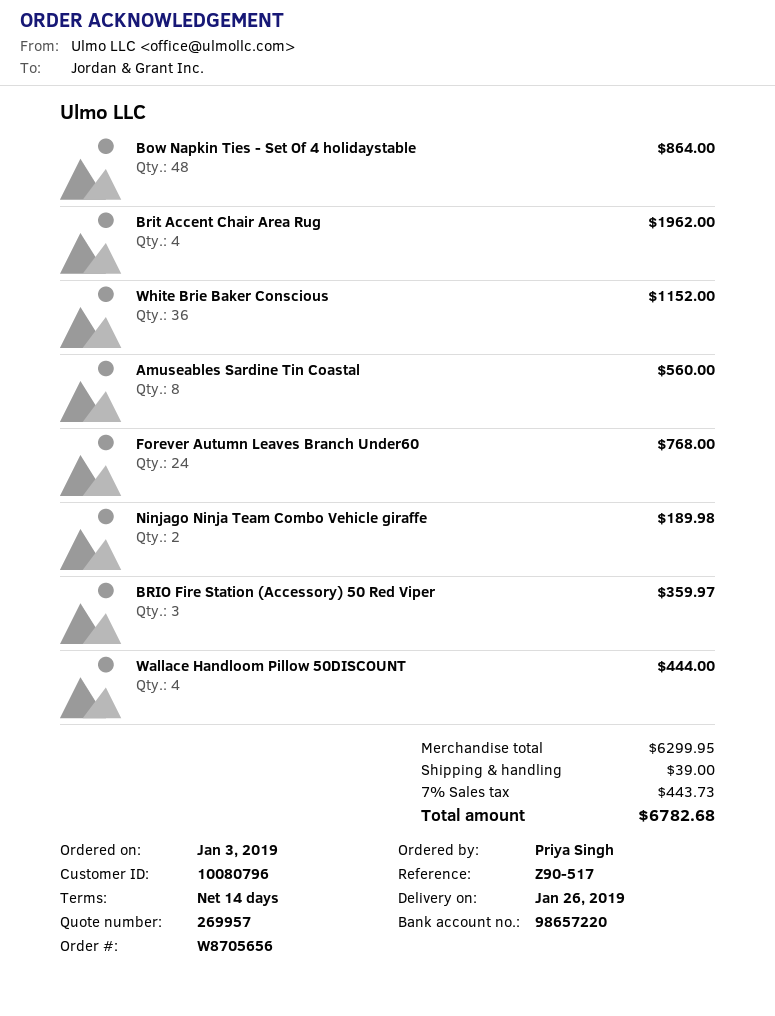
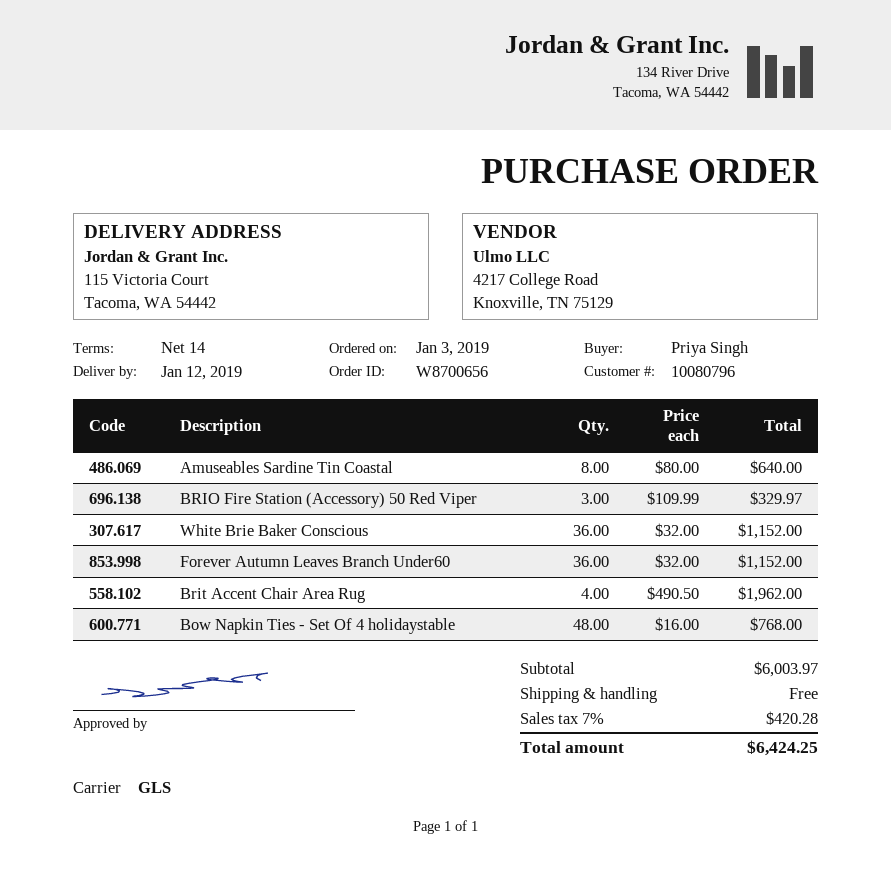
order number: W8705656 -> W8700656
delivery date: 2019-01-26 -> 2019-01-12
Bow Napkin Ties - Set Of 4 holidaystable: 48 for 864.00 -> 48 for 768.00
Amuseables Sardine Tin Coastal: 8 for 560.00 -> 8 for 640.00
Forever Autumn Leaves Branch Under60: 24 for 768.00 -> 36 for 1152.00
Ninjago Ninja Team Combo Vehicle giraffe: 2 for 189.98 -> none
BRIO Fire Station (Accessory) 50 Red Viper: 3 for 359.97 -> 3 for 329.97
Wallace Handloom Pillow 50DISCOUNT: 4 for 444.00 -> none
subtotal: 6299.95 -> 6003.97
shipping: 39.00 -> 0.00
tax: 7% = 443.73 -> 7% = 420.28
total: 6782.68 -> 6424.25

